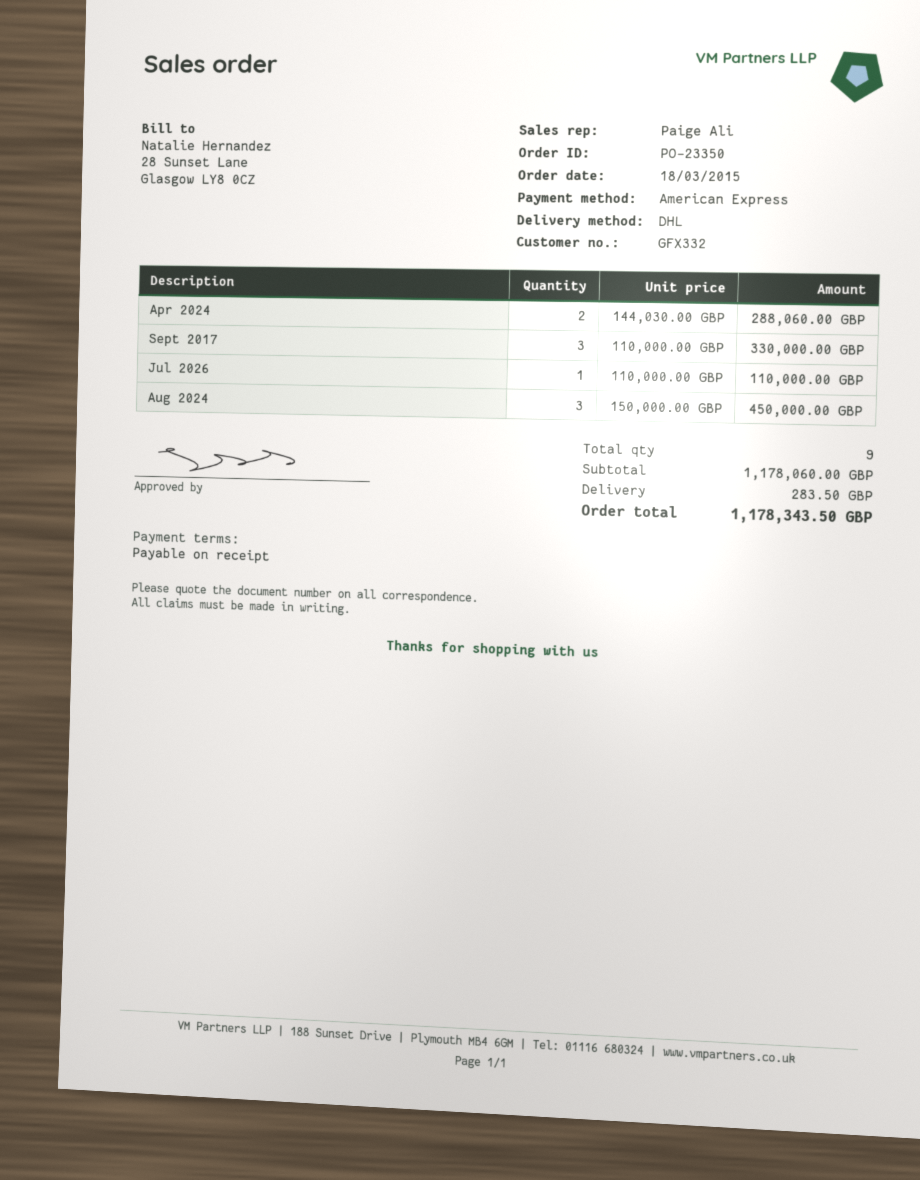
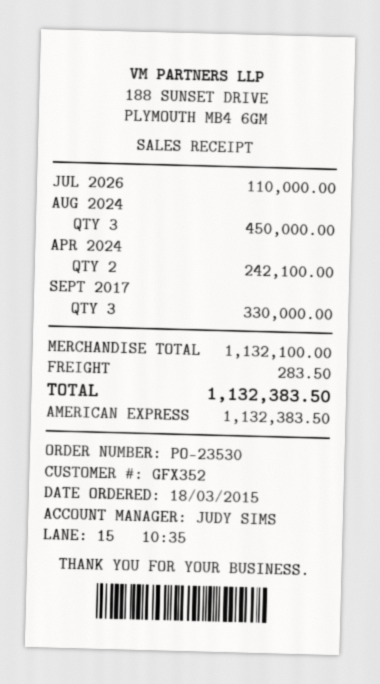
order number: PO-23350 -> PO-23530
customer number: GFX332 -> GFX352
sales rep: Paige Ali -> JUDY SIMS
Apr 2024: 2 for 288060.00 -> 2 for 242100.00
subtotal: 1178060.00 -> 1132100.00
total: 1178343.50 -> 1132383.50

